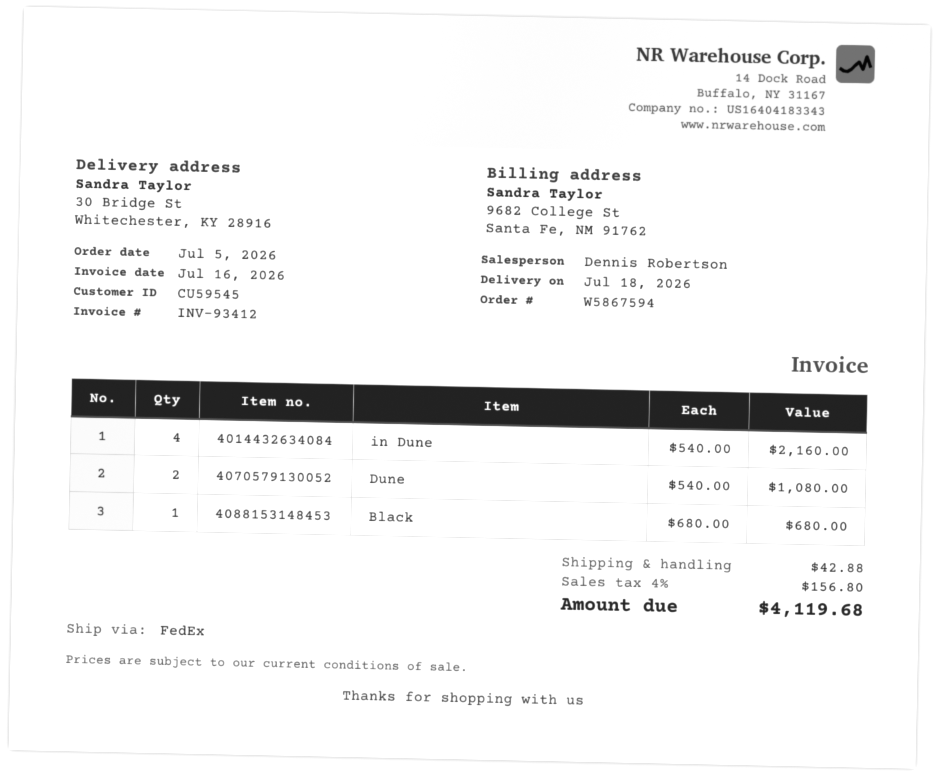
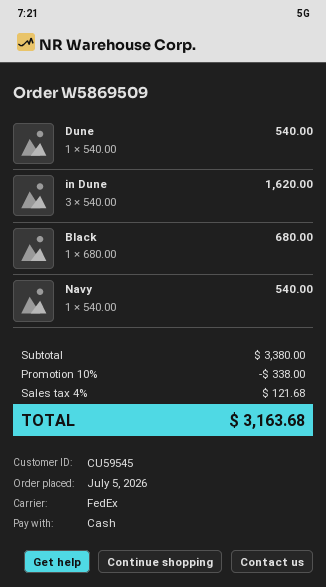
order number: W5867594 -> W5869509
in Dune: 4 x 540.00 = 2160.00 -> 3 x 540.00 = 1620.00
Dune: 2 x 540.00 = 1080.00 -> 1 x 540.00 = 540.00
Navy: none -> 1 x 540.00 = 540.00
discount: none -> 10% = 338.00
shipping: 42.88 -> none
tax: 4% = 156.80 -> 4% = 121.68
total: 4119.68 -> 3163.68

